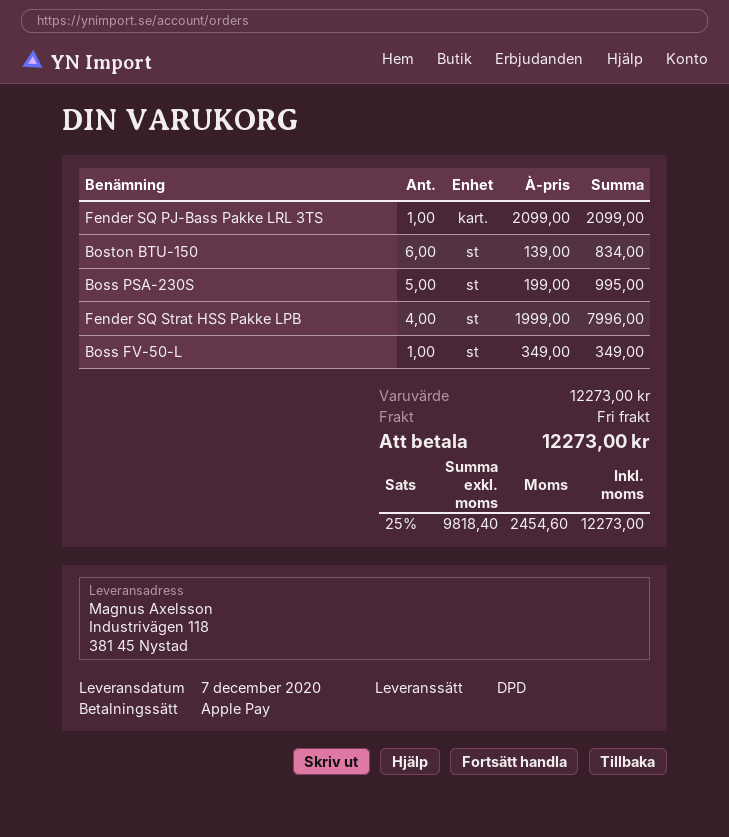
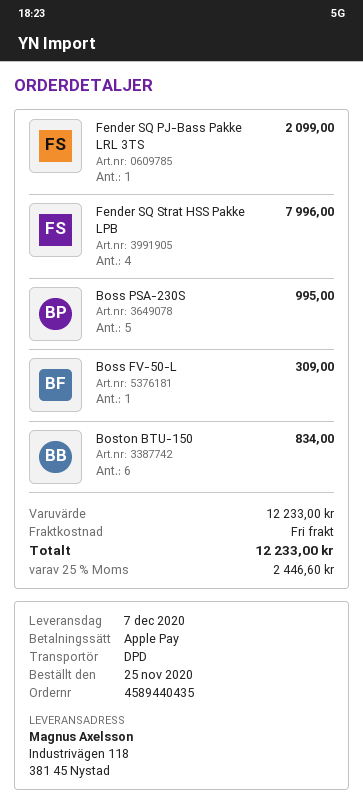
Boss FV-50-L: 1 for 349.00 -> 1 for 309.00
subtotal: 12273.00 -> 12233.00
tax: 25% = 2454.60 -> 25% = 2446.60
total: 12273.00 -> 12233.00

